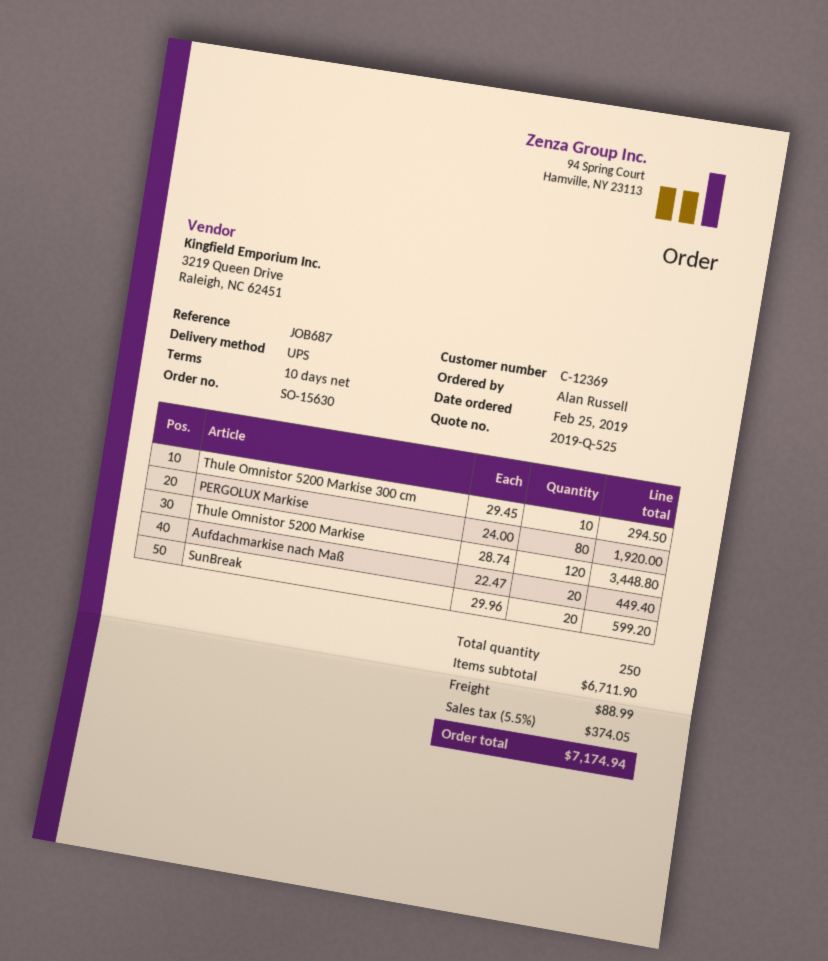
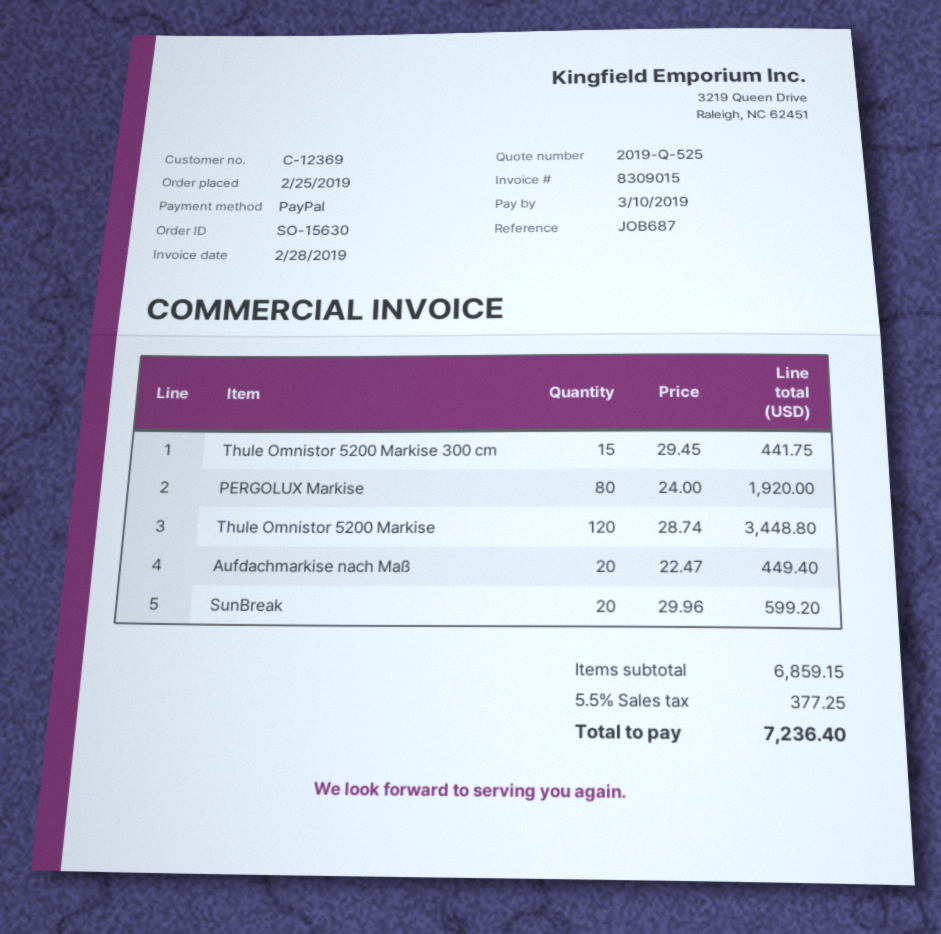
Thule Omnistor 5200 Markise 300 cm: 10 x 29.45 = 294.50 -> 15 x 29.45 = 441.75
subtotal: 6711.90 -> 6859.15
shipping: 88.99 -> none
tax: 5.5% = 374.05 -> 5.5% = 377.25
total: 7174.94 -> 7236.40

